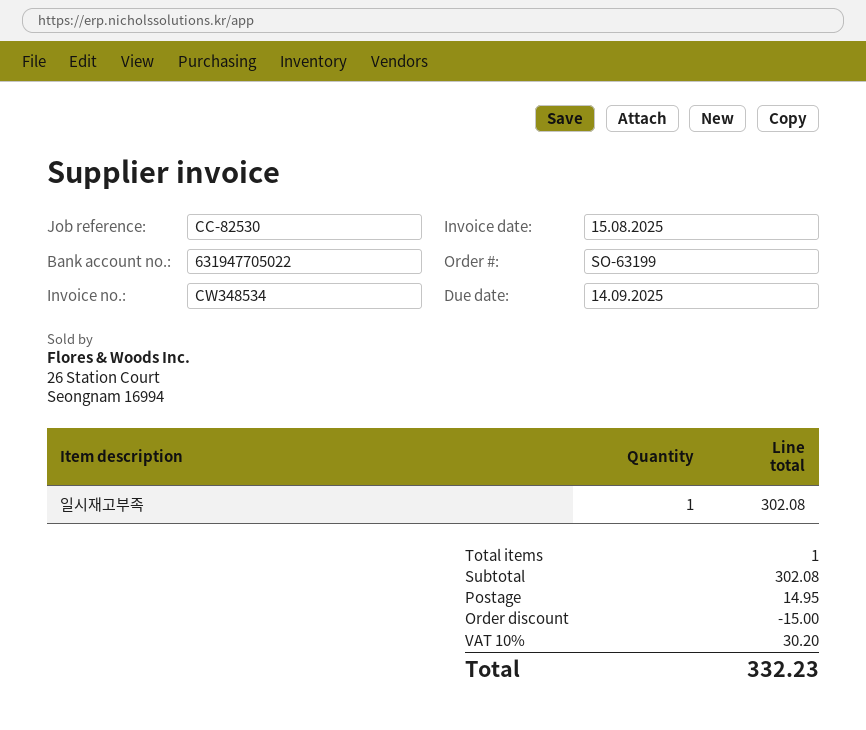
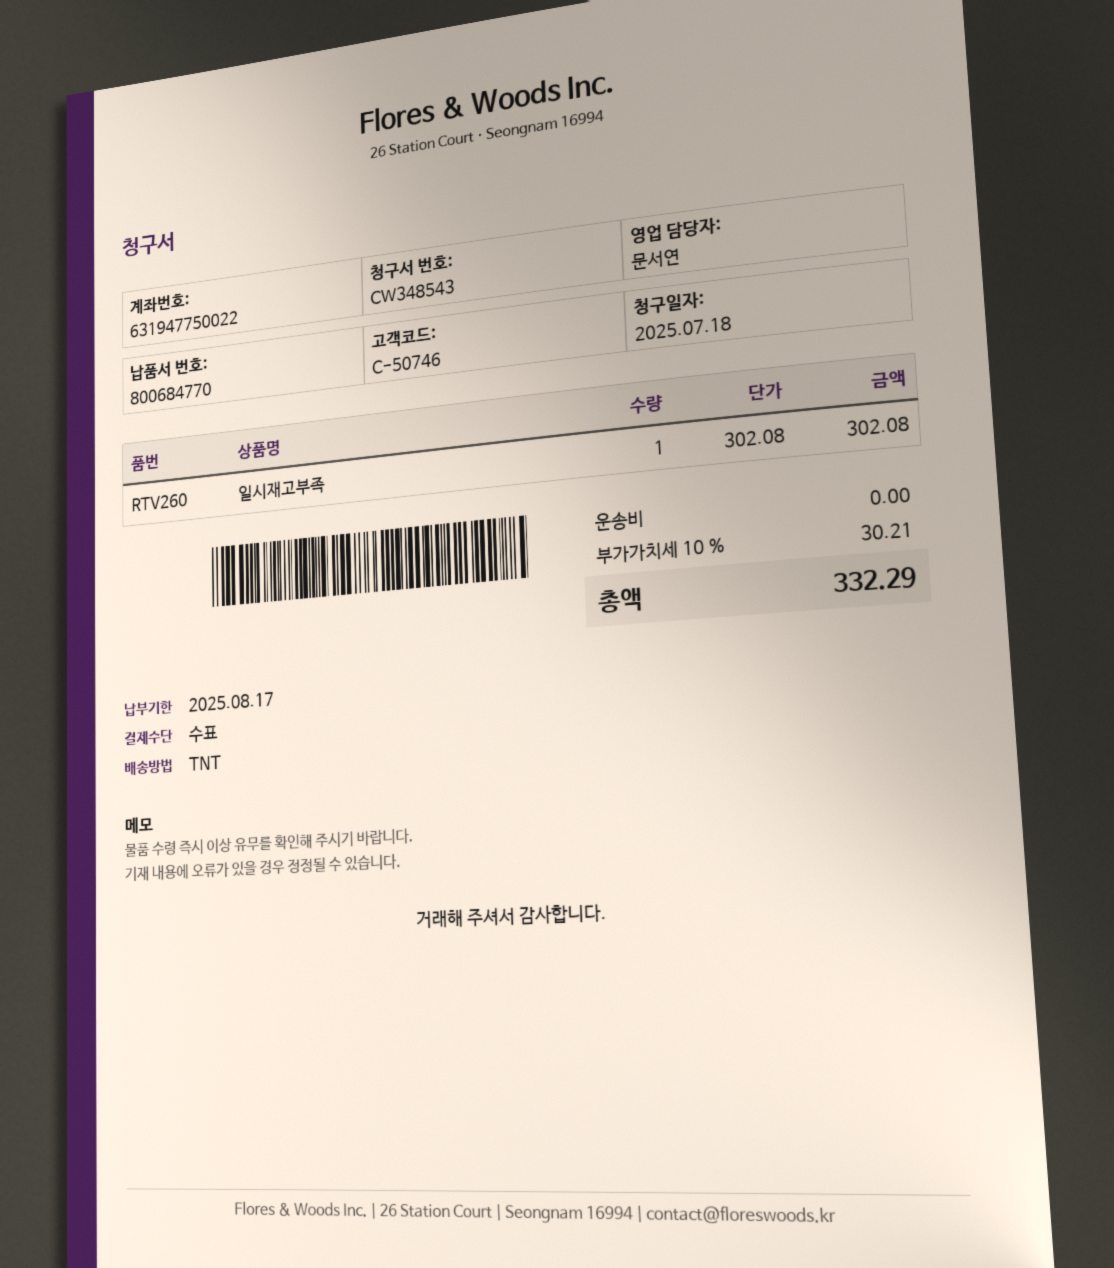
invoice number: CW348534 -> CW348543
invoice date: 2025-08-15 -> 2025-07-18
due date: 2025-09-14 -> 2025-08-17
bank account: 631947705022 -> 631947750022
discount: 15.00 -> none
shipping: 14.95 -> 0.00
tax: 10% = 30.20 -> 10% = 30.21
total: 332.23 -> 332.29

